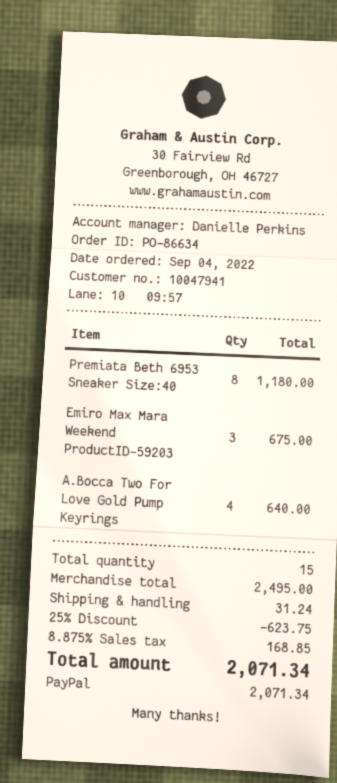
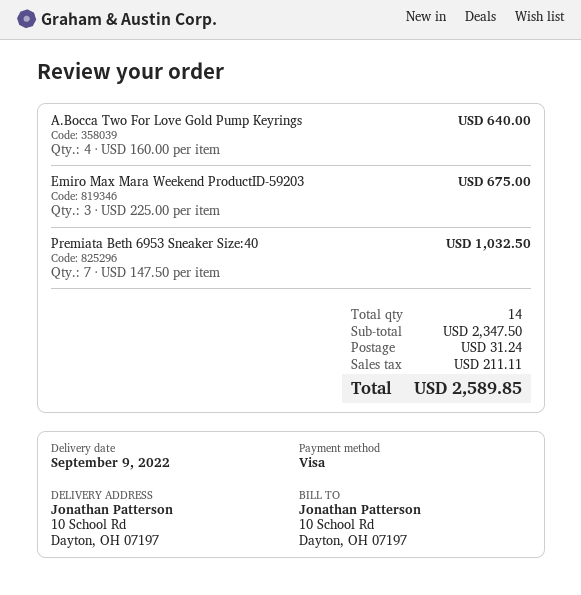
payment method: PayPal -> Visa
Premiata Beth 6953 Sneaker Size:40: 8 for 1180.00 -> 7 for 1032.50
total quantity: 15 -> 14
subtotal: 2495.00 -> 2347.50
discount: 25% = 623.75 -> none
tax: 168.85 -> 211.11
total: 2071.34 -> 2589.85

